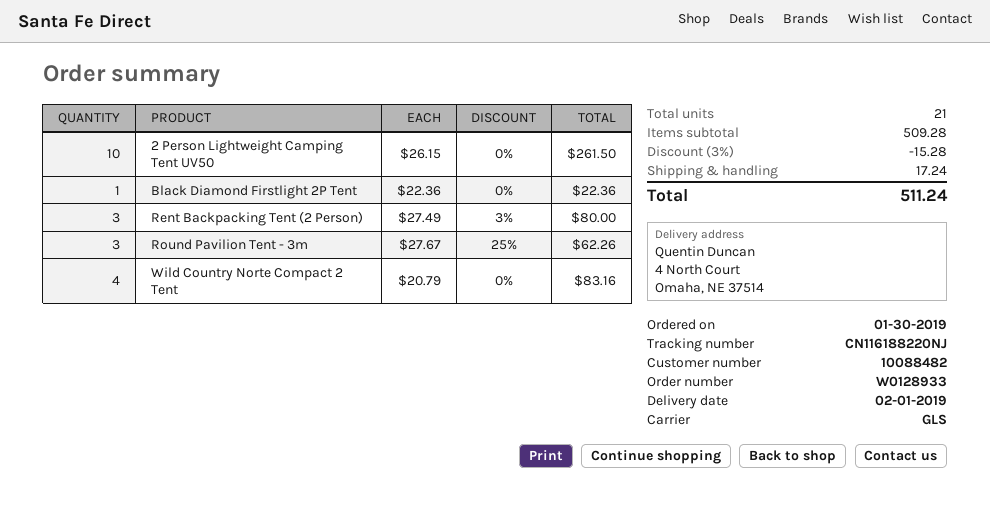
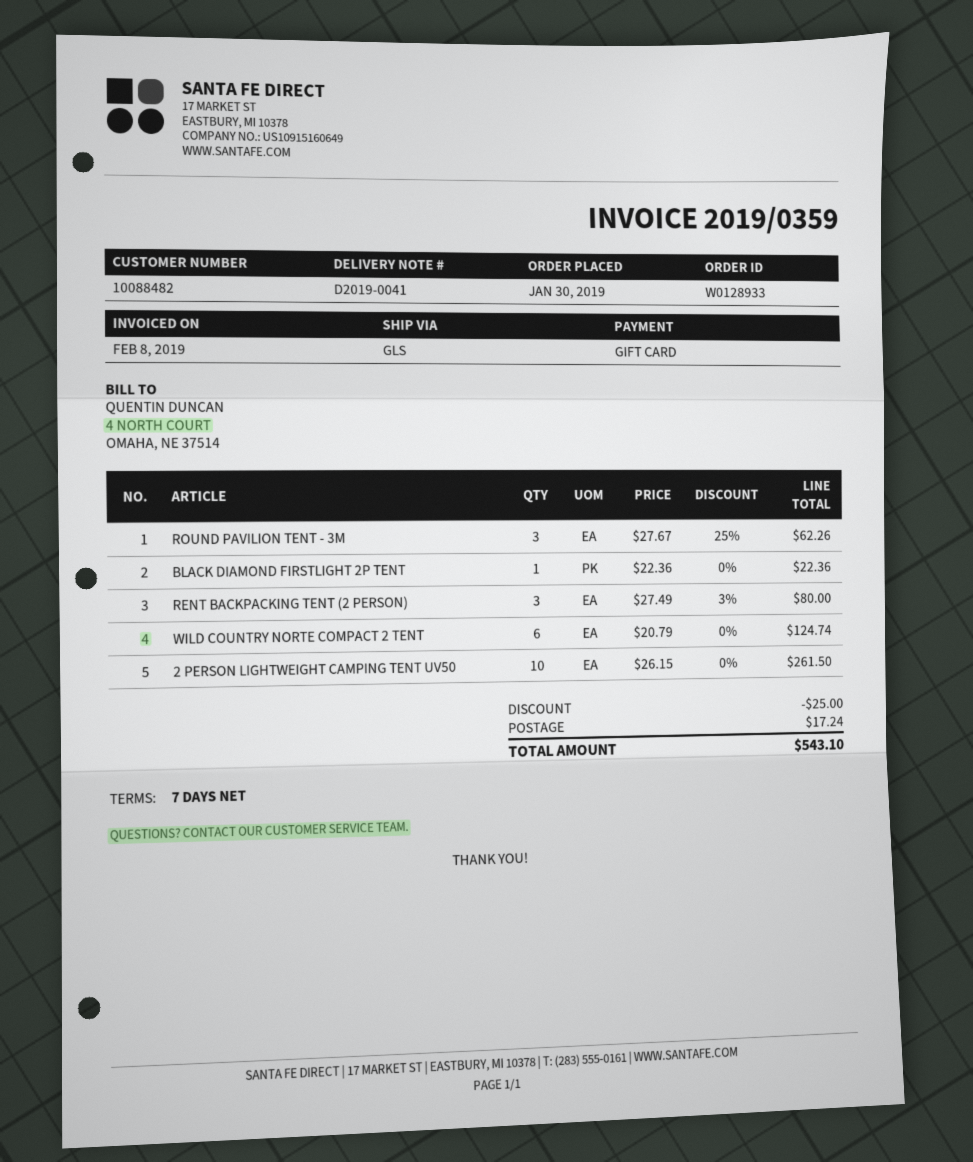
Wild Country Norte Compact 2 Tent: 4 x 20.79 = 83.16 -> 6 x 20.79 = 124.74
discount: 15.28 -> 25.00
total: 511.24 -> 543.10

